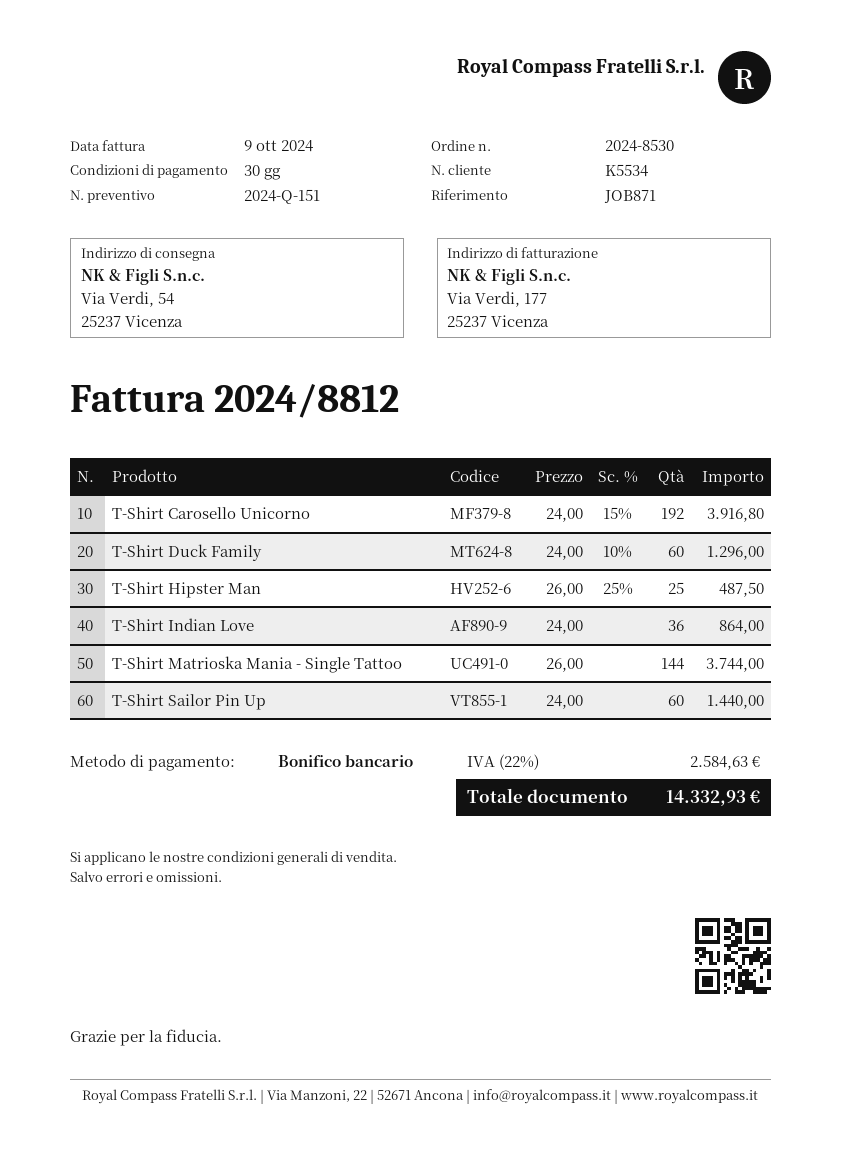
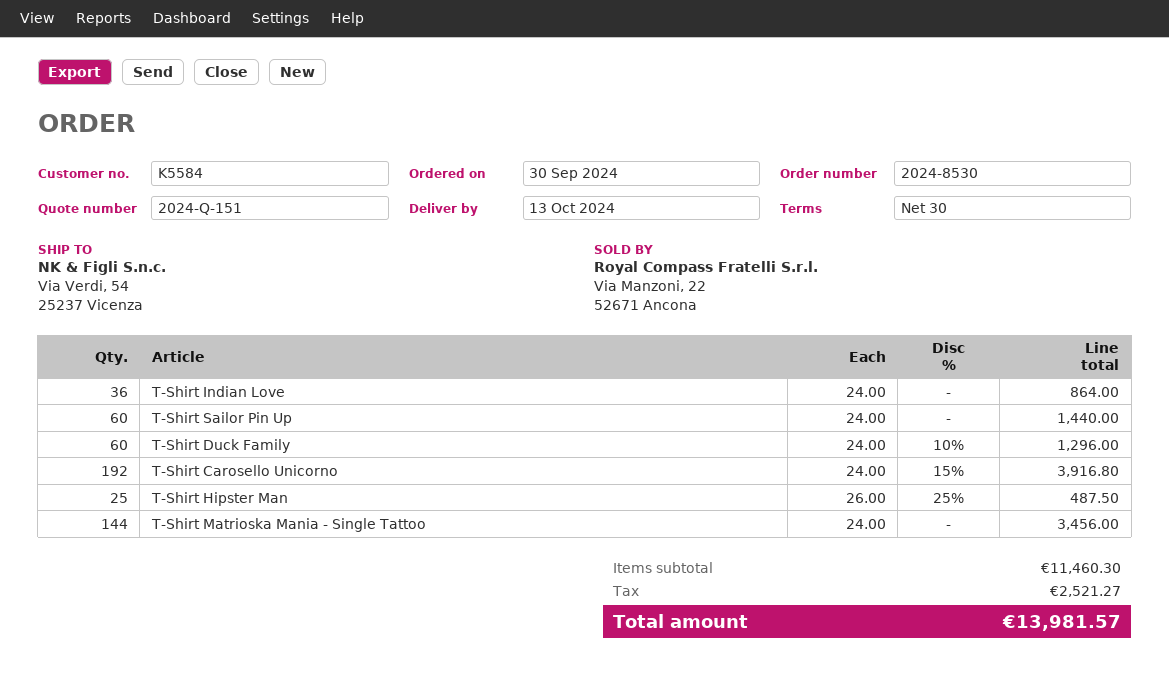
customer number: K5534 -> K5584
T-Shirt Matrioska Mania - Single Tattoo: 144 x 26.00 = 3744.00 -> 144 x 24.00 = 3456.00
tax: 2584.63 -> 2521.27
total: 14332.93 -> 13981.57

